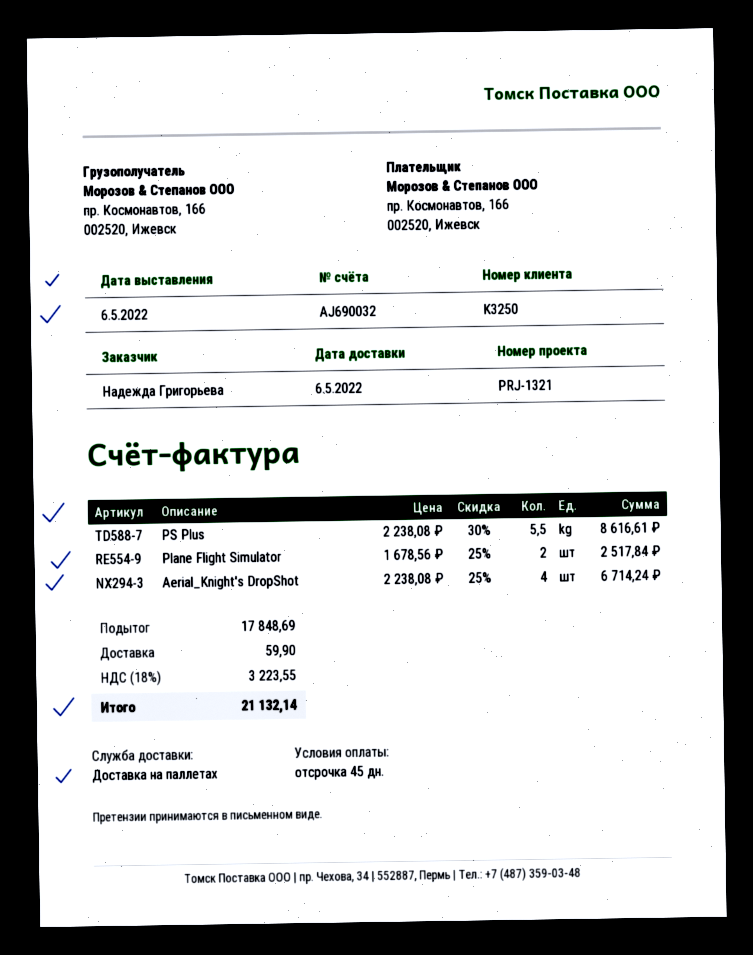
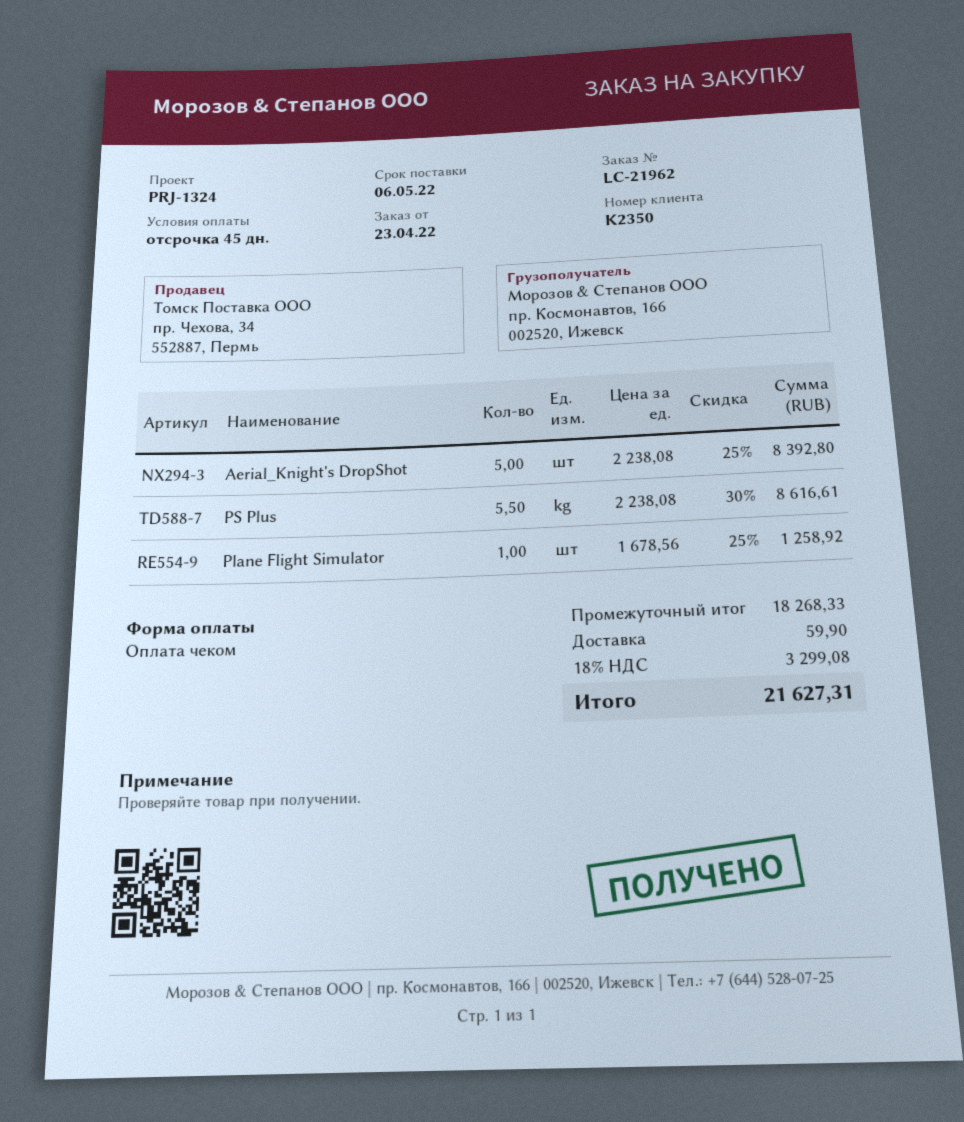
customer number: K3250 -> K2350
reference: PRJ-1321 -> PRJ-1324
Plane Flight Simulator: 2 x 1678.56 - 25% = 2517.84 -> 1 x 1678.56 - 25% = 1258.92
Aerial_Knight's DropShot: 4 x 2238.08 - 25% = 6714.24 -> 5 x 2238.08 - 25% = 8392.80
subtotal: 17848.69 -> 18268.33
tax: 18% = 3223.55 -> 18% = 3299.08
total: 21132.14 -> 21627.31

